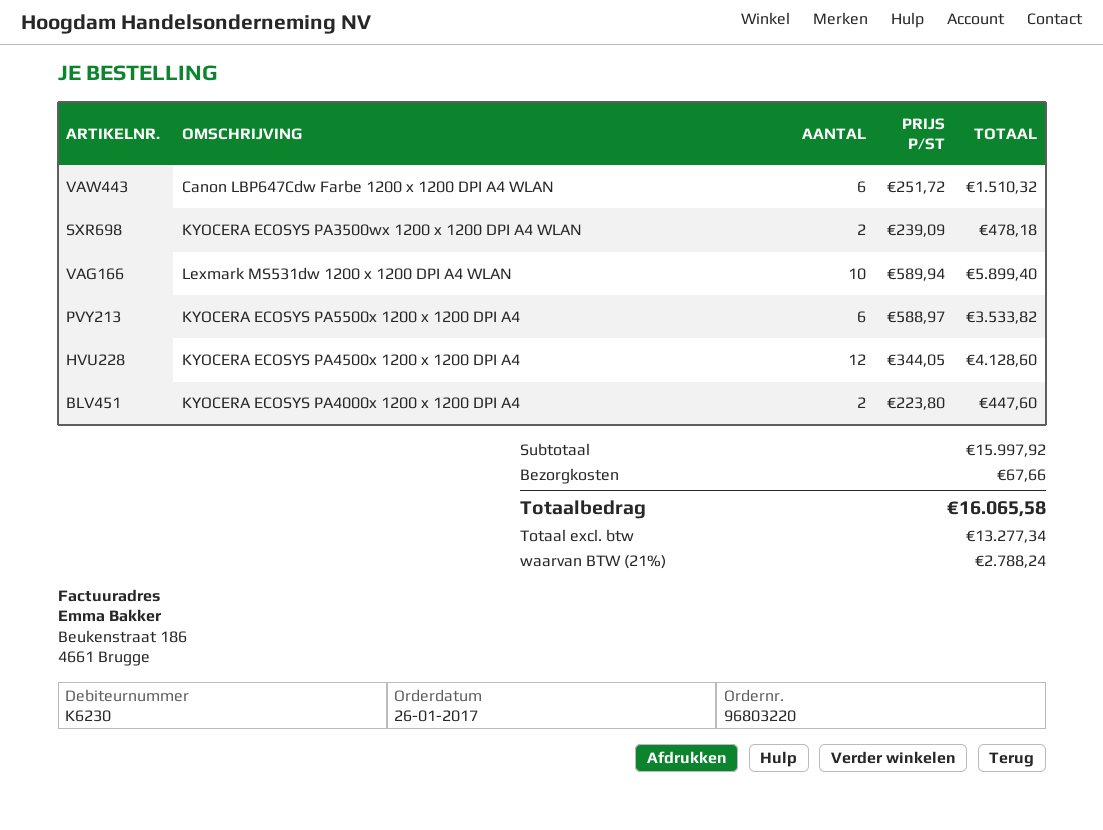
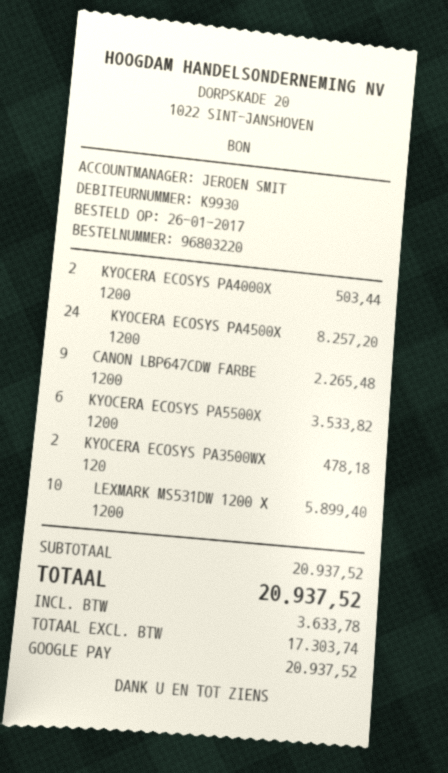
customer number: K6230 -> K9930
Canon LBP647Cdw Farbe 1200 x 1200 DPI A4 WLAN: 6 for 1510.32 -> 9 for 2265.48
KYOCERA ECOSYS PA4500x 1200 x 1200 DPI A4: 12 for 4128.60 -> 24 for 8257.20
KYOCERA ECOSYS PA4000x 1200 x 1200 DPI A4: 2 for 447.60 -> 2 for 503.44
subtotal: 15997.92 -> 20937.52
shipping: 67.66 -> none
net: 13277.34 -> 17303.74
tax: 2788.24 -> 3633.78
total: 16065.58 -> 20937.52

